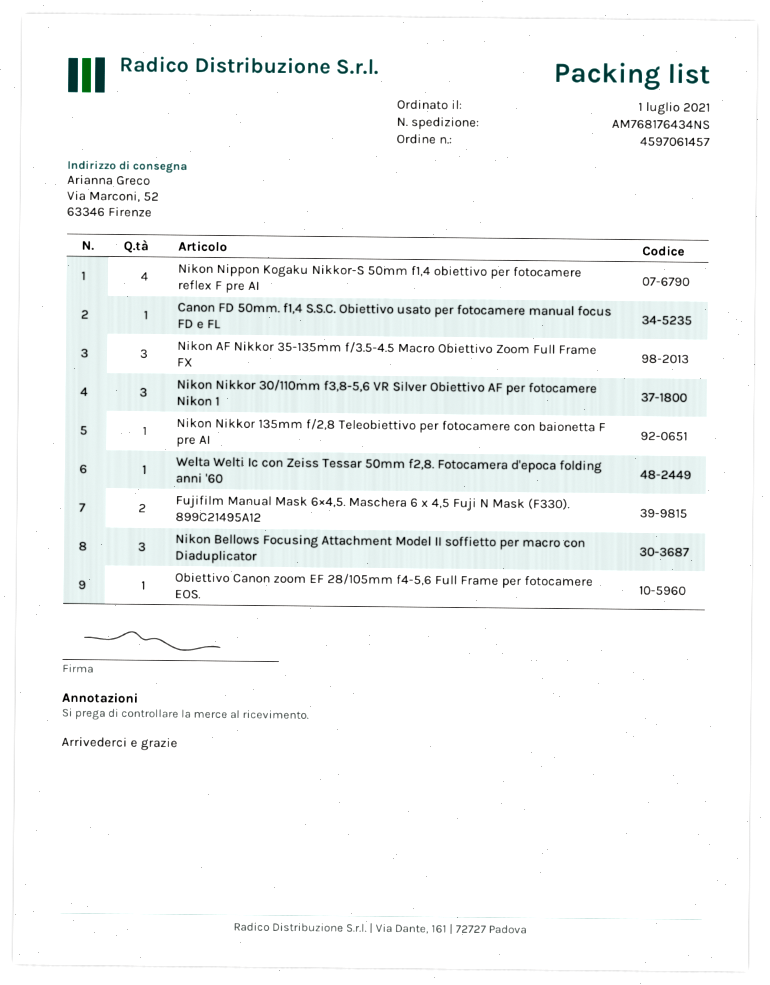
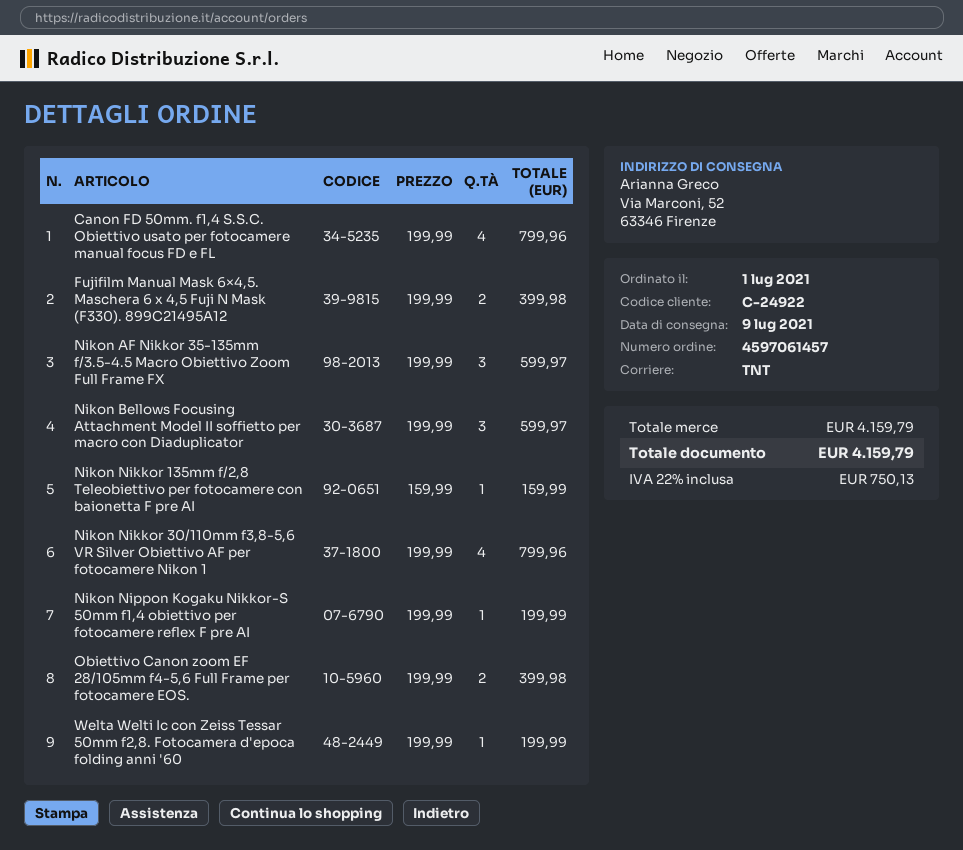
Nikon Nippon Kogaku Nikkor-S 50mm f1,4 obiettivo per fotocamere reflex F pre AI: 4 -> 1
Canon FD 50mm. f1,4 S.S.C. Obiettivo usato per fotocamere manual focus FD e FL: 1 -> 4
Nikon Nikkor 30/110mm f3,8-5,6 VR Silver Obiettivo AF per fotocamere Nikon 1: 3 -> 4
Obiettivo Canon zoom EF 28/105mm f4-5,6 Full Frame per fotocamere EOS.: 1 -> 2

